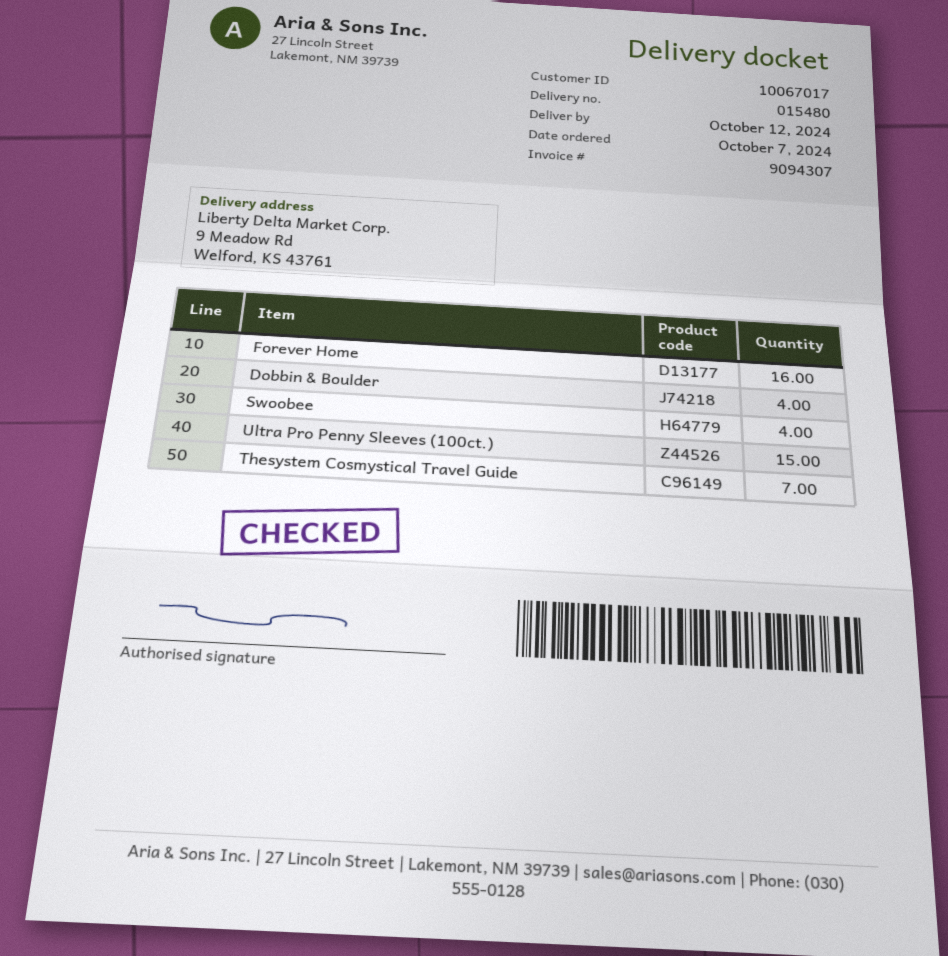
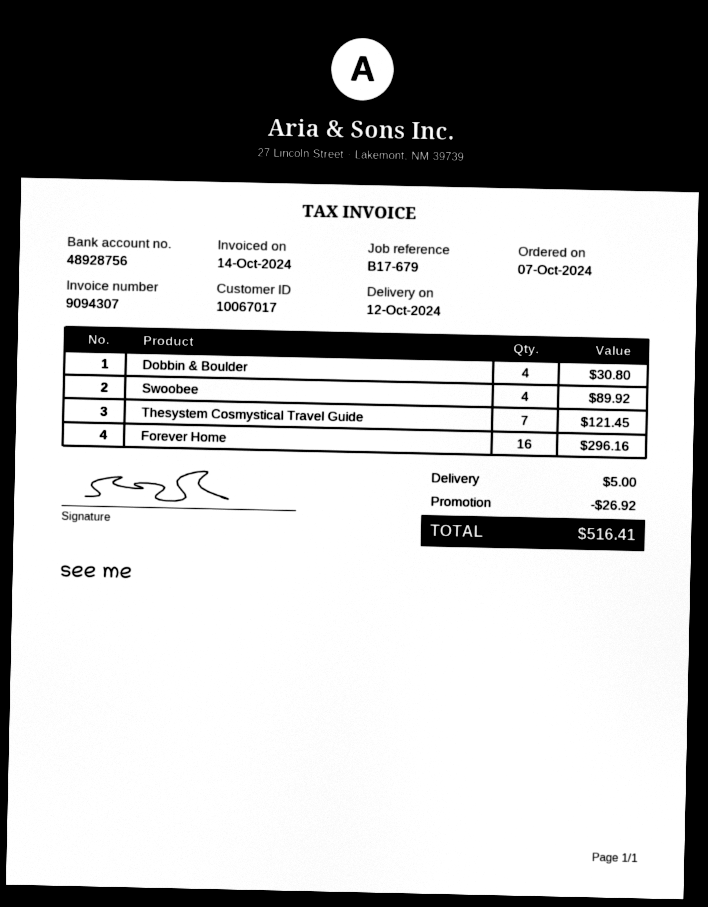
Ultra Pro Penny Sleeves (100ct.): 15 -> none

